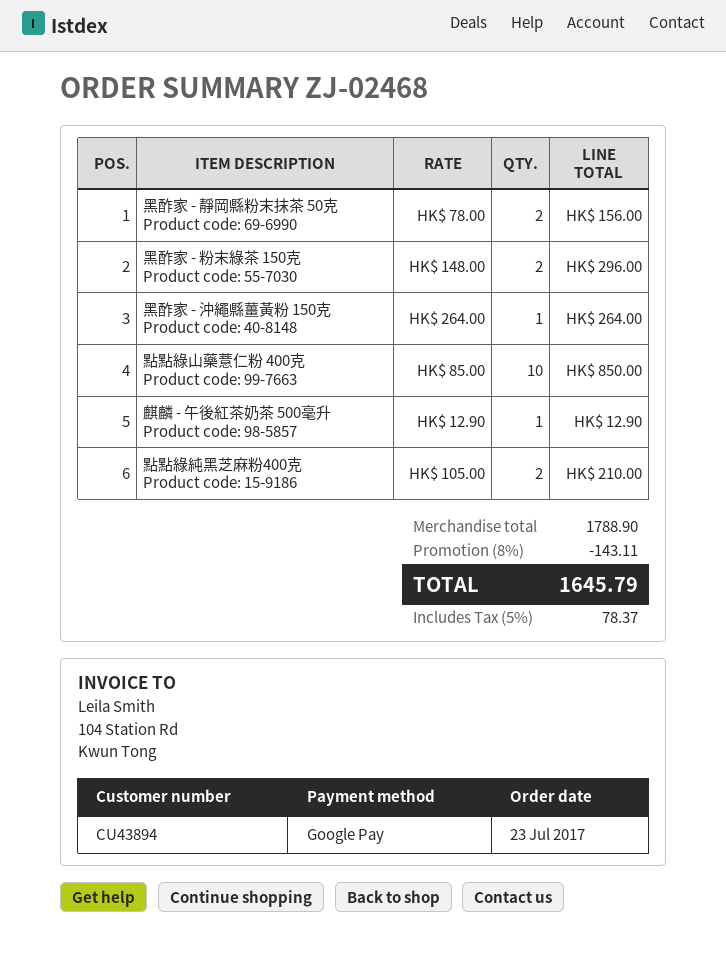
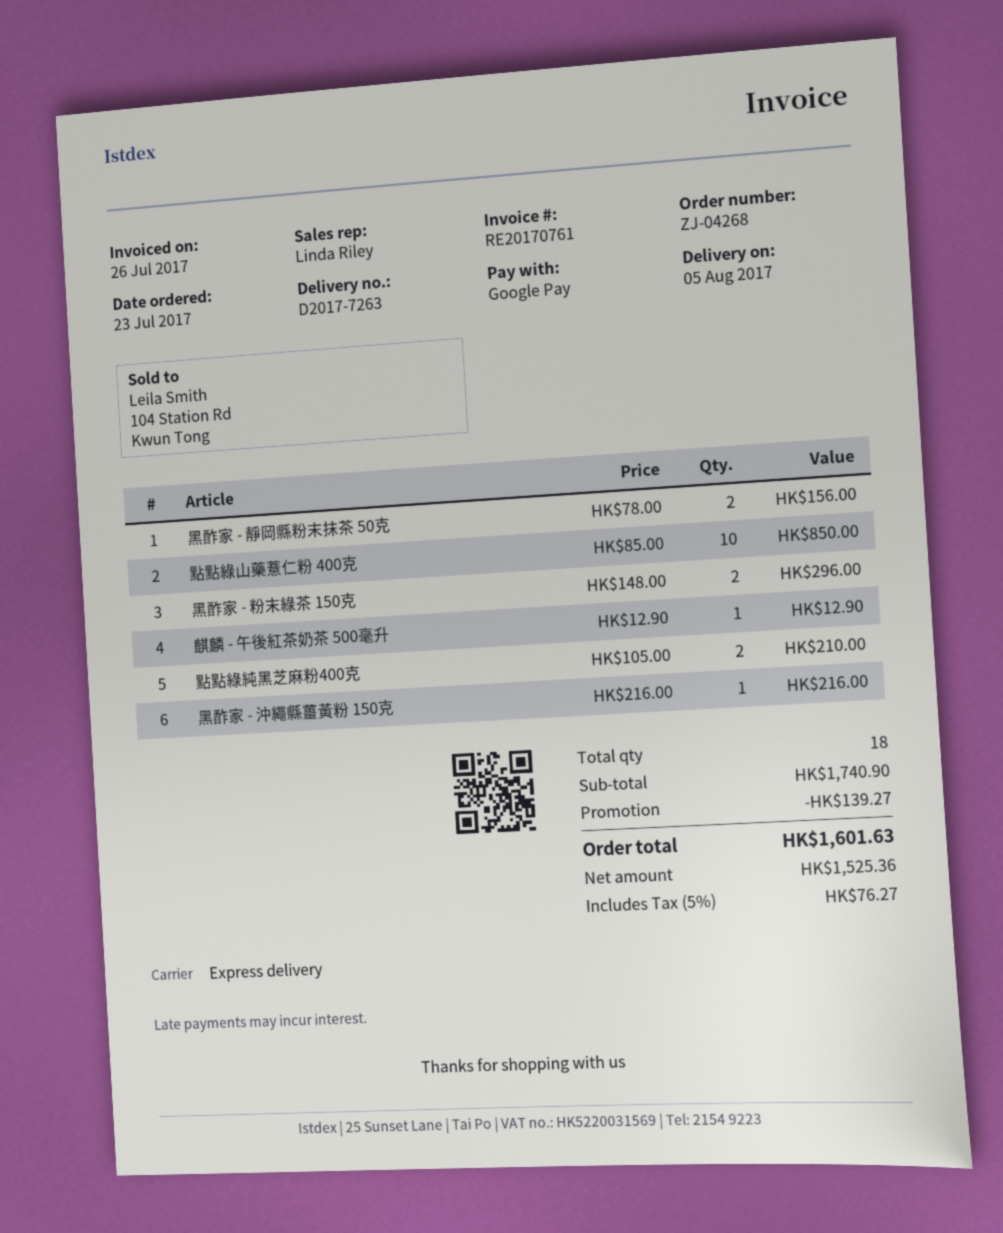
order number: ZJ-02468 -> ZJ-04268
黑酢家 - 沖繩縣薑黃粉 150克: 1 x 264.00 = 264.00 -> 1 x 216.00 = 216.00
subtotal: 1788.90 -> 1740.90
discount: 143.11 -> 139.27
tax: 5% = 78.37 -> 5% = 76.27
total: 1645.79 -> 1601.63

